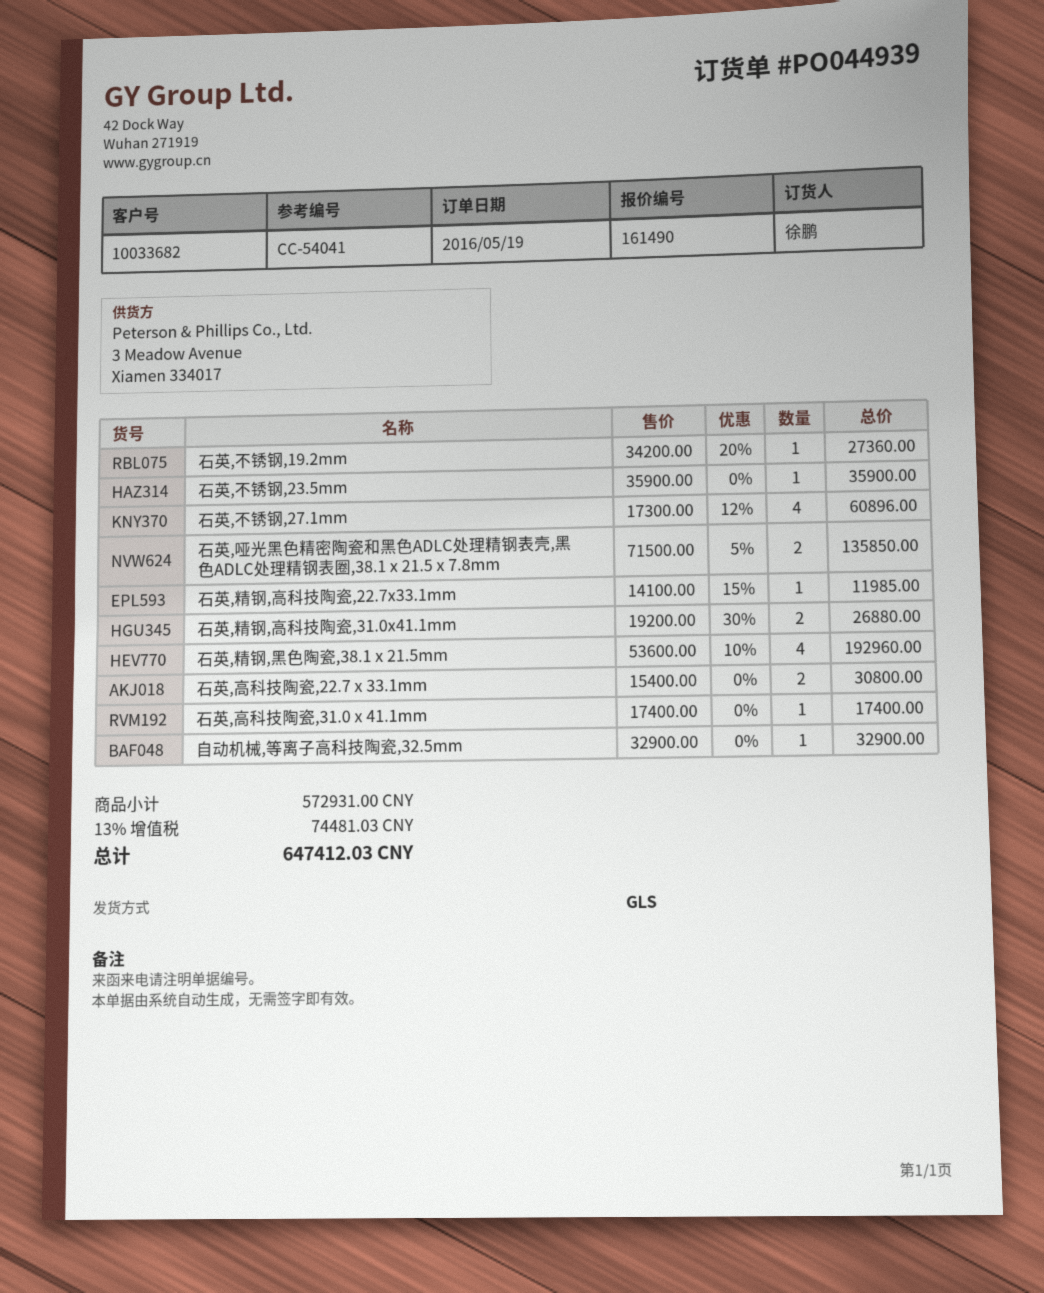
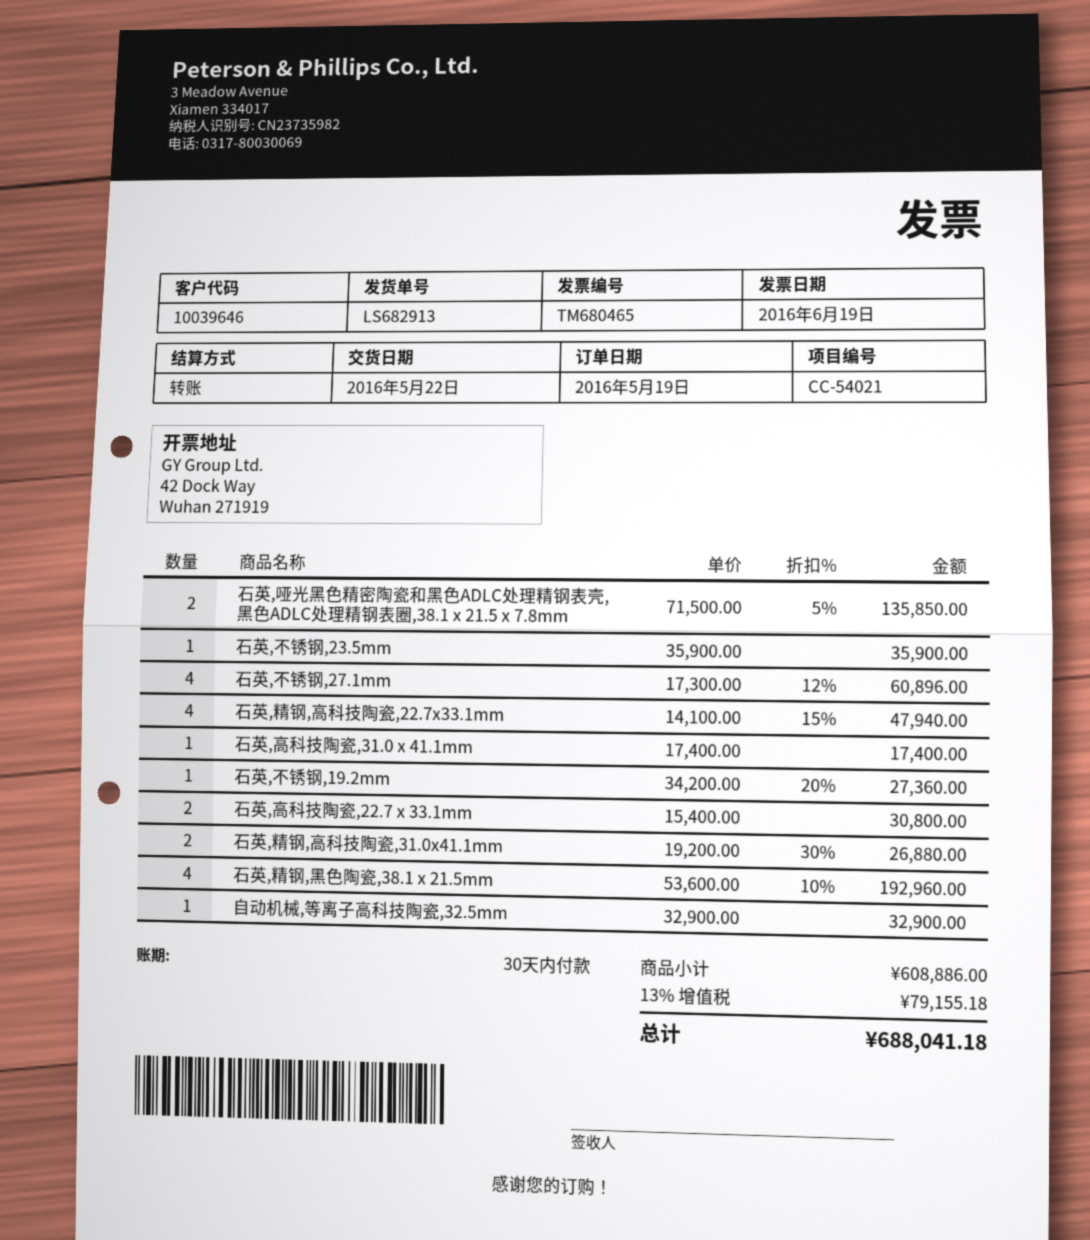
customer number: 10033682 -> 10039646
reference: CC-54041 -> CC-54021
石英,精钢,高科技陶瓷,22.7x33.1mm: 1 x 14100.00 - 15% = 11985.00 -> 4 x 14100.00 - 15% = 47940.00
subtotal: 572931.00 -> 608886.00
tax: 13% = 74481.03 -> 13% = 79155.18
total: 647412.03 -> 688041.18

